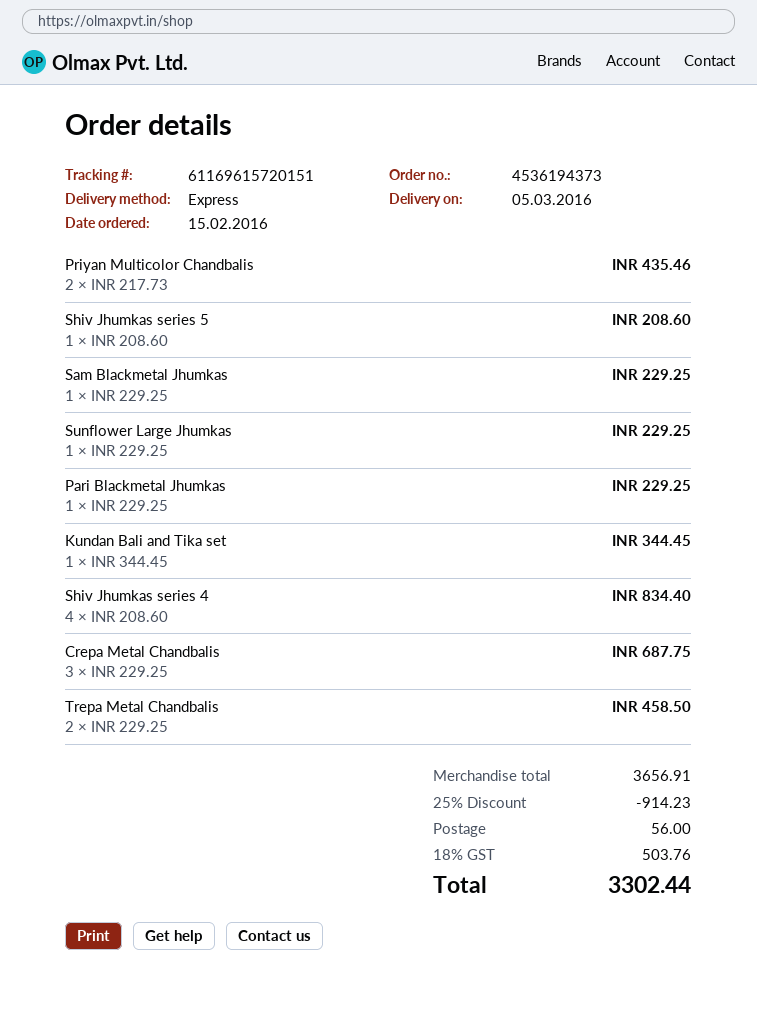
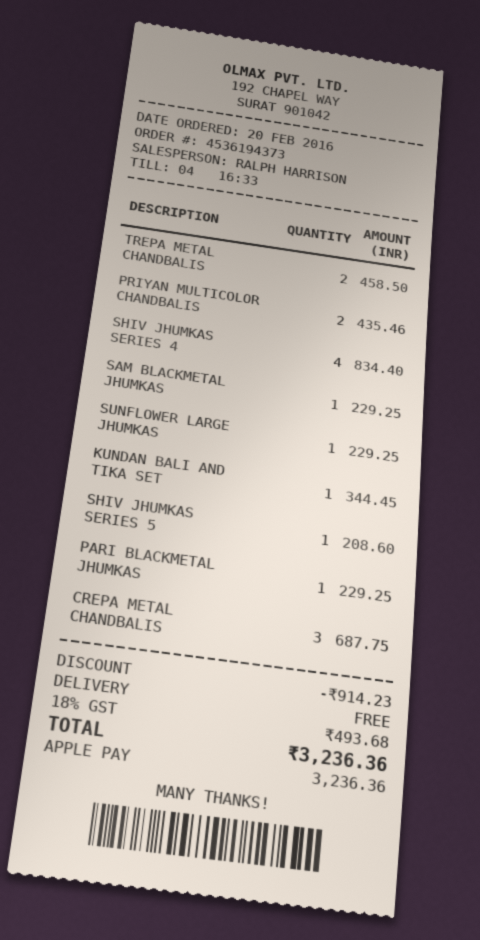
order date: 2016-02-15 -> 2016-02-20
shipping: 56.00 -> 0.00
tax: 18% = 503.76 -> 18% = 493.68
total: 3302.44 -> 3236.36

